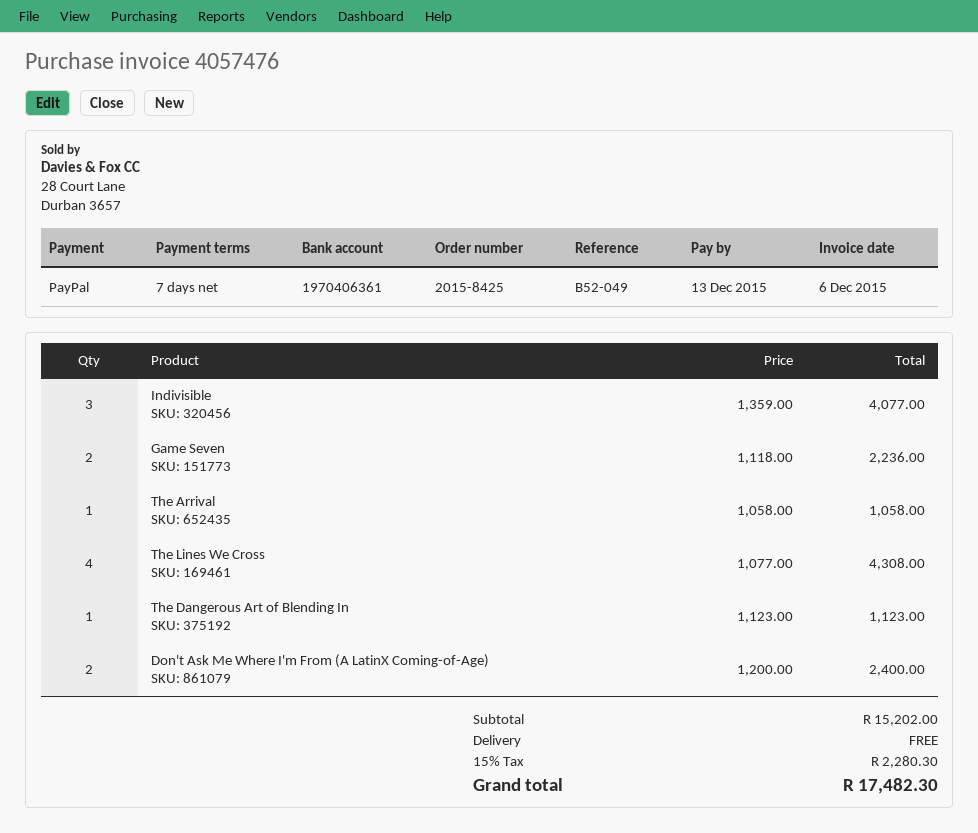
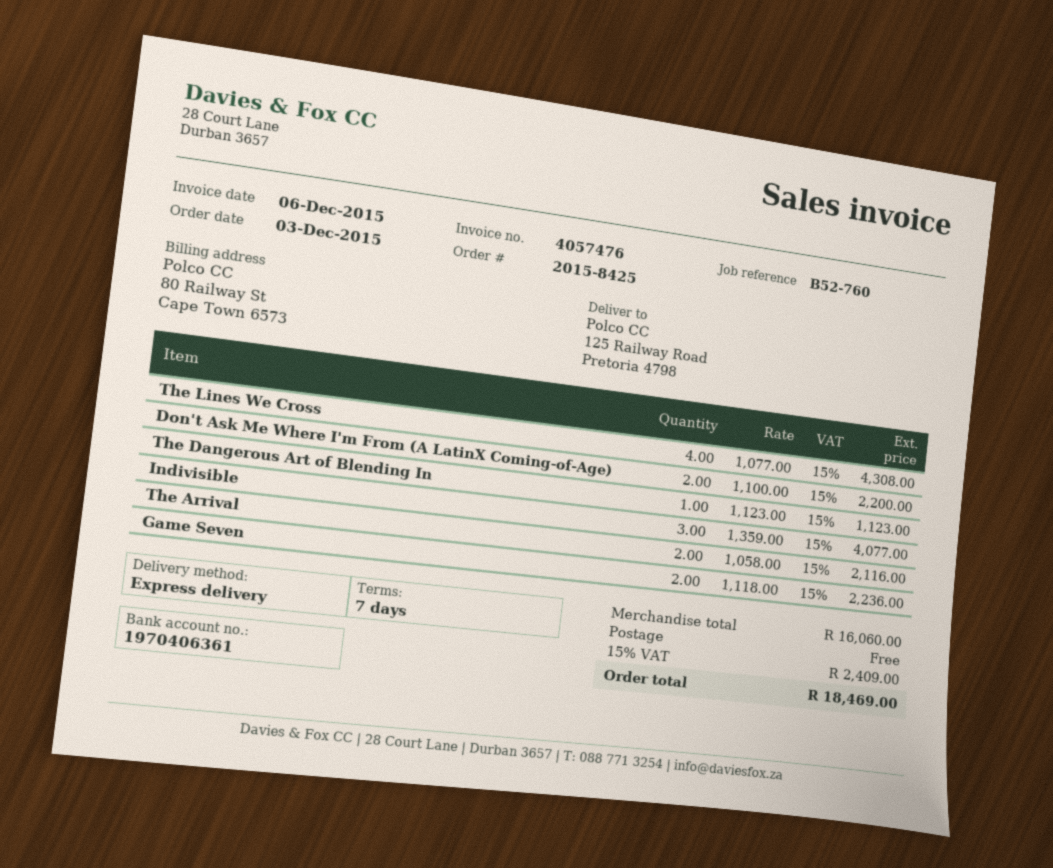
reference: B52-049 -> B52-760
The Arrival: 1 x 1058.00 = 1058.00 -> 2 x 1058.00 = 2116.00
Don't Ask Me Where I'm From (A LatinX Coming-of-Age): 2 x 1200.00 = 2400.00 -> 2 x 1100.00 = 2200.00
subtotal: 15202.00 -> 16060.00
tax: 15% = 2280.30 -> 15% = 2409.00
total: 17482.30 -> 18469.00

